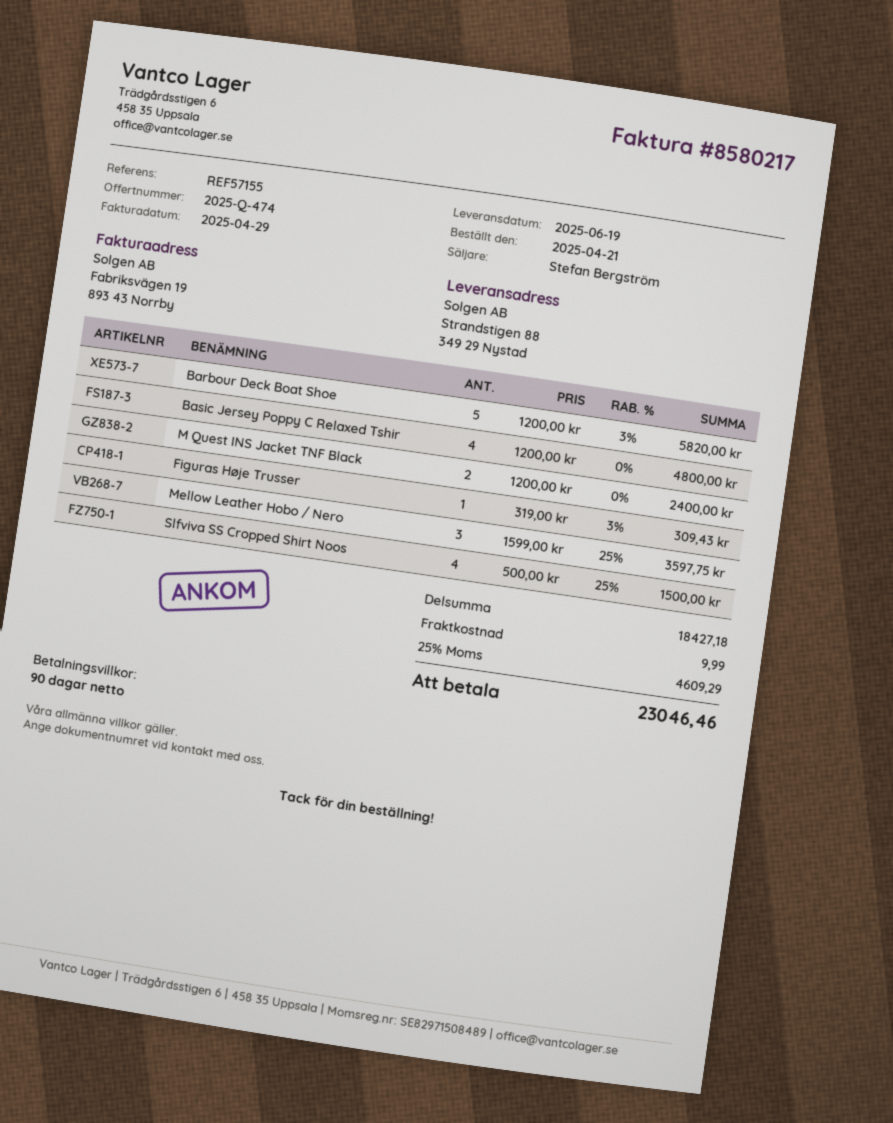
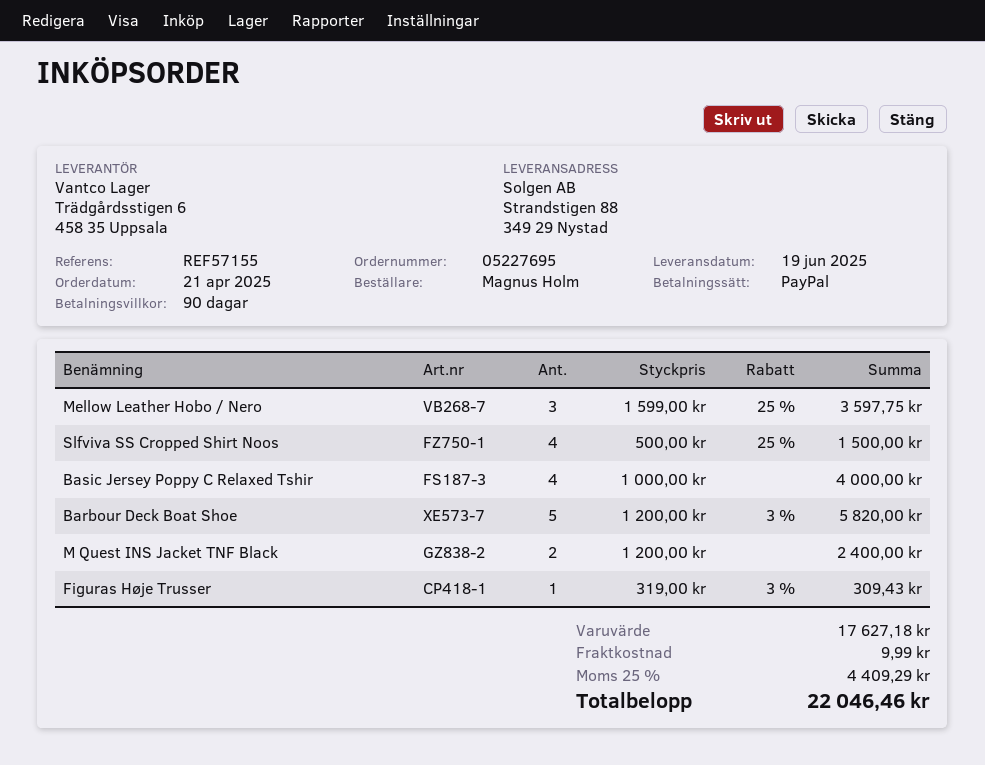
Basic Jersey Poppy C Relaxed Tshir: 4 x 1200.00 = 4800.00 -> 4 x 1000.00 = 4000.00
subtotal: 18427.18 -> 17627.18
tax: 25% = 4609.29 -> 25% = 4409.29
total: 23046.46 -> 22046.46

